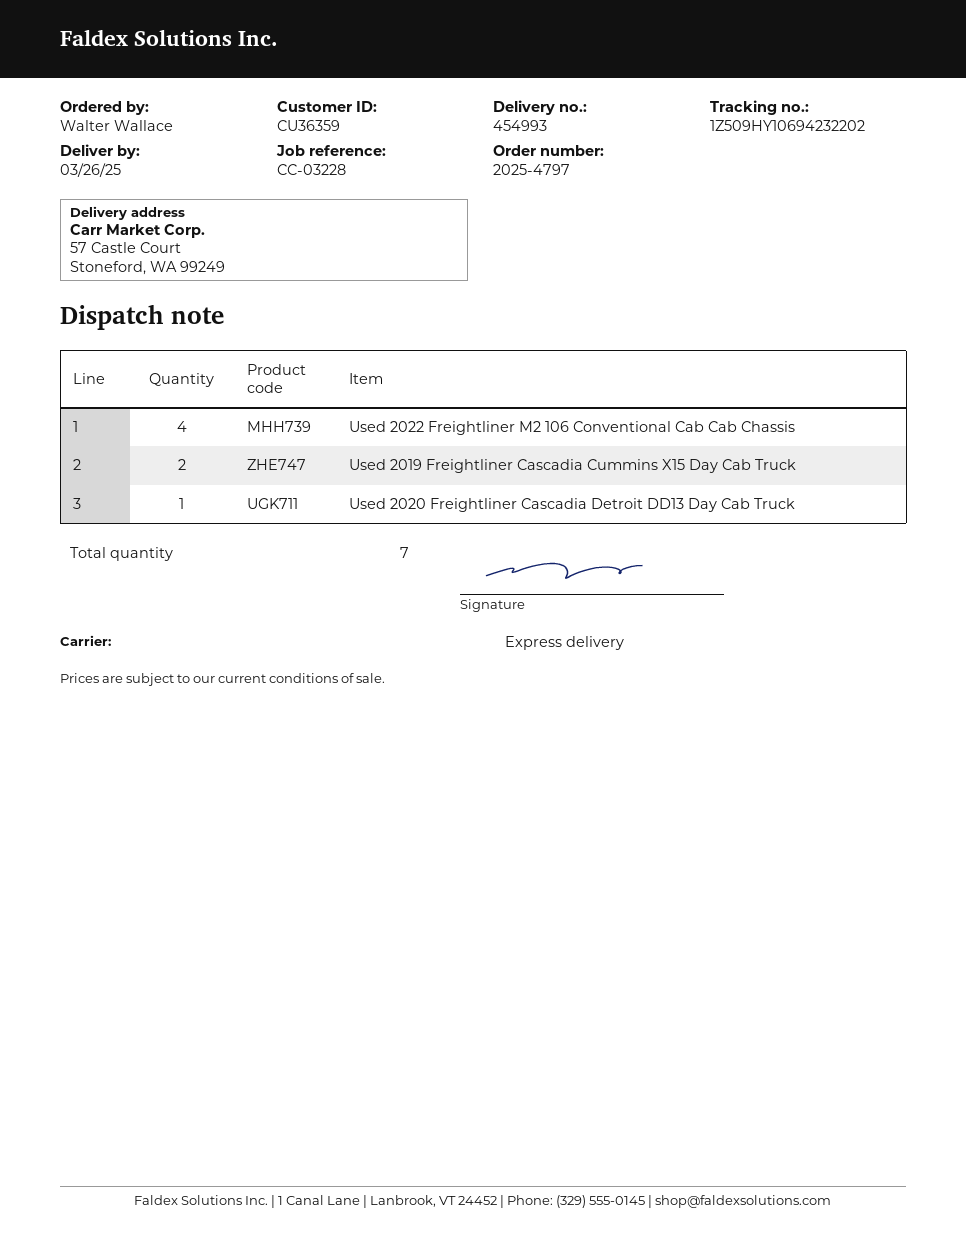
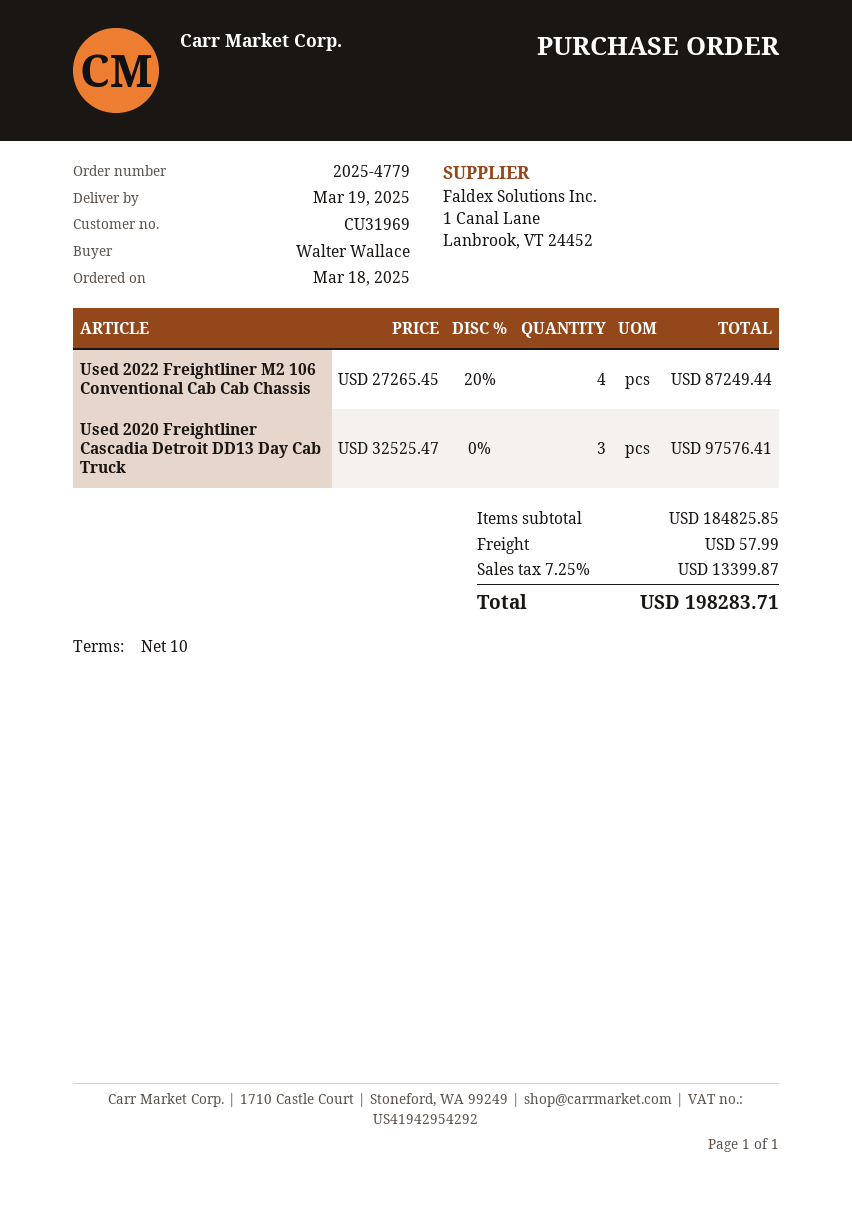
order number: 2025-4797 -> 2025-4779
delivery date: 2025-03-26 -> 2025-03-19
customer number: CU36359 -> CU31969
Used 2019 Freightliner Cascadia Cummins X15 Day Cab Truck: 2 -> none
Used 2020 Freightliner Cascadia Detroit DD13 Day Cab Truck: 1 -> 3

